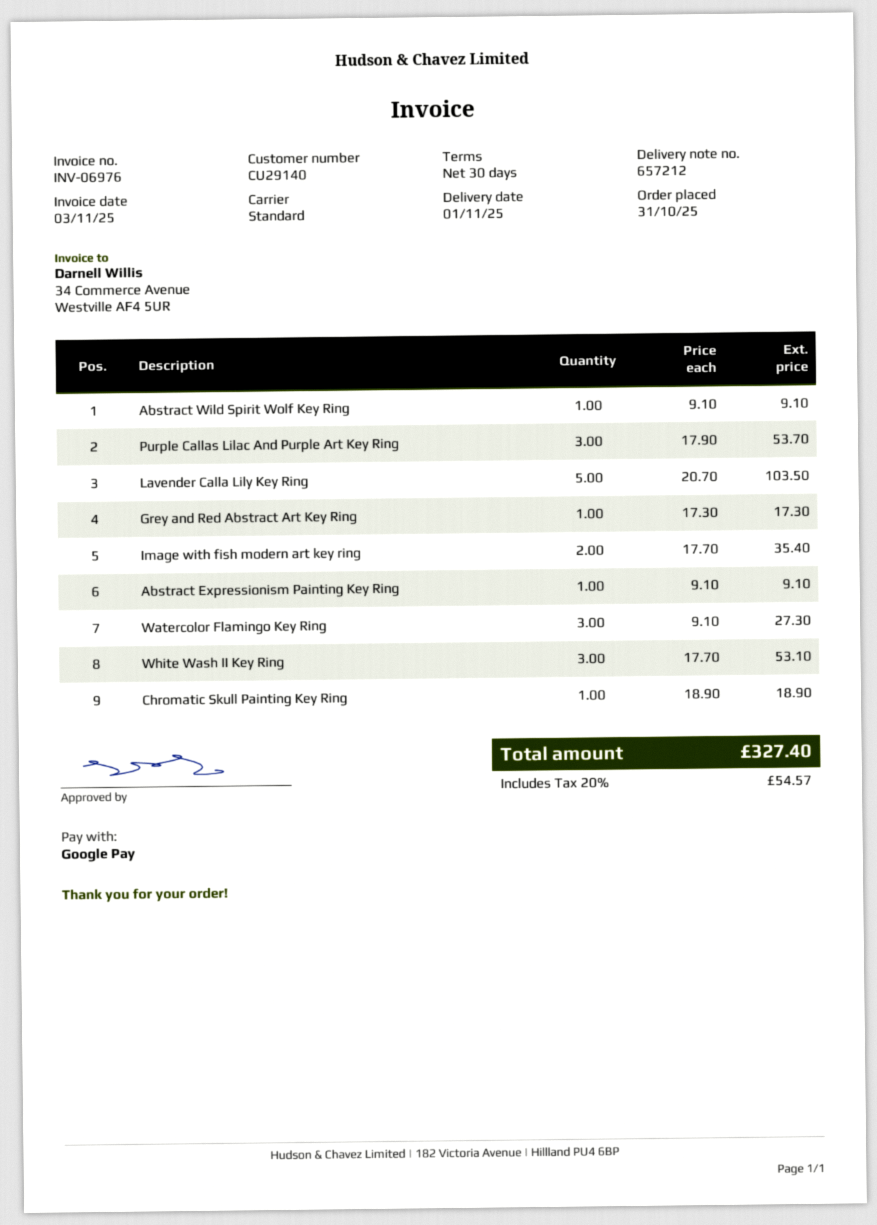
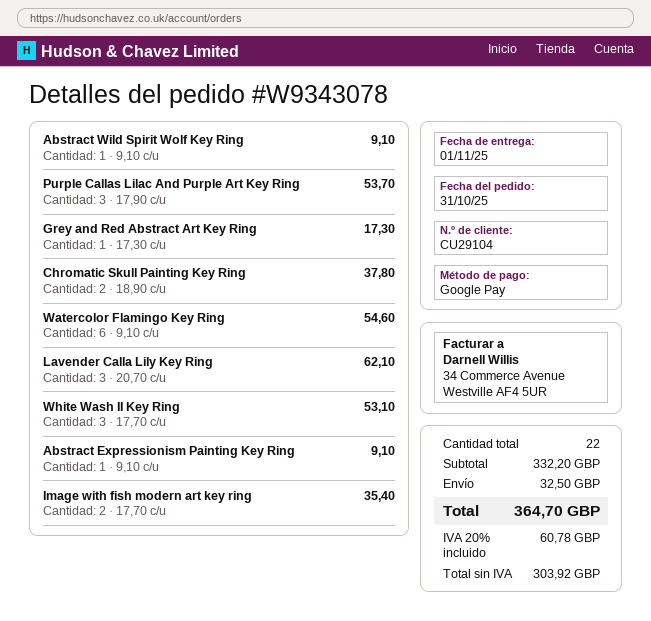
customer number: CU29140 -> CU29104
Lavender Calla Lily Key Ring: 5 x 20.70 = 103.50 -> 3 x 20.70 = 62.10
Watercolor Flamingo Key Ring: 3 x 9.10 = 27.30 -> 6 x 9.10 = 54.60
Chromatic Skull Painting Key Ring: 1 x 18.90 = 18.90 -> 2 x 18.90 = 37.80
shipping: none -> 32.50
tax: 20% = 54.57 -> 20% = 60.78
total: 327.40 -> 364.70

